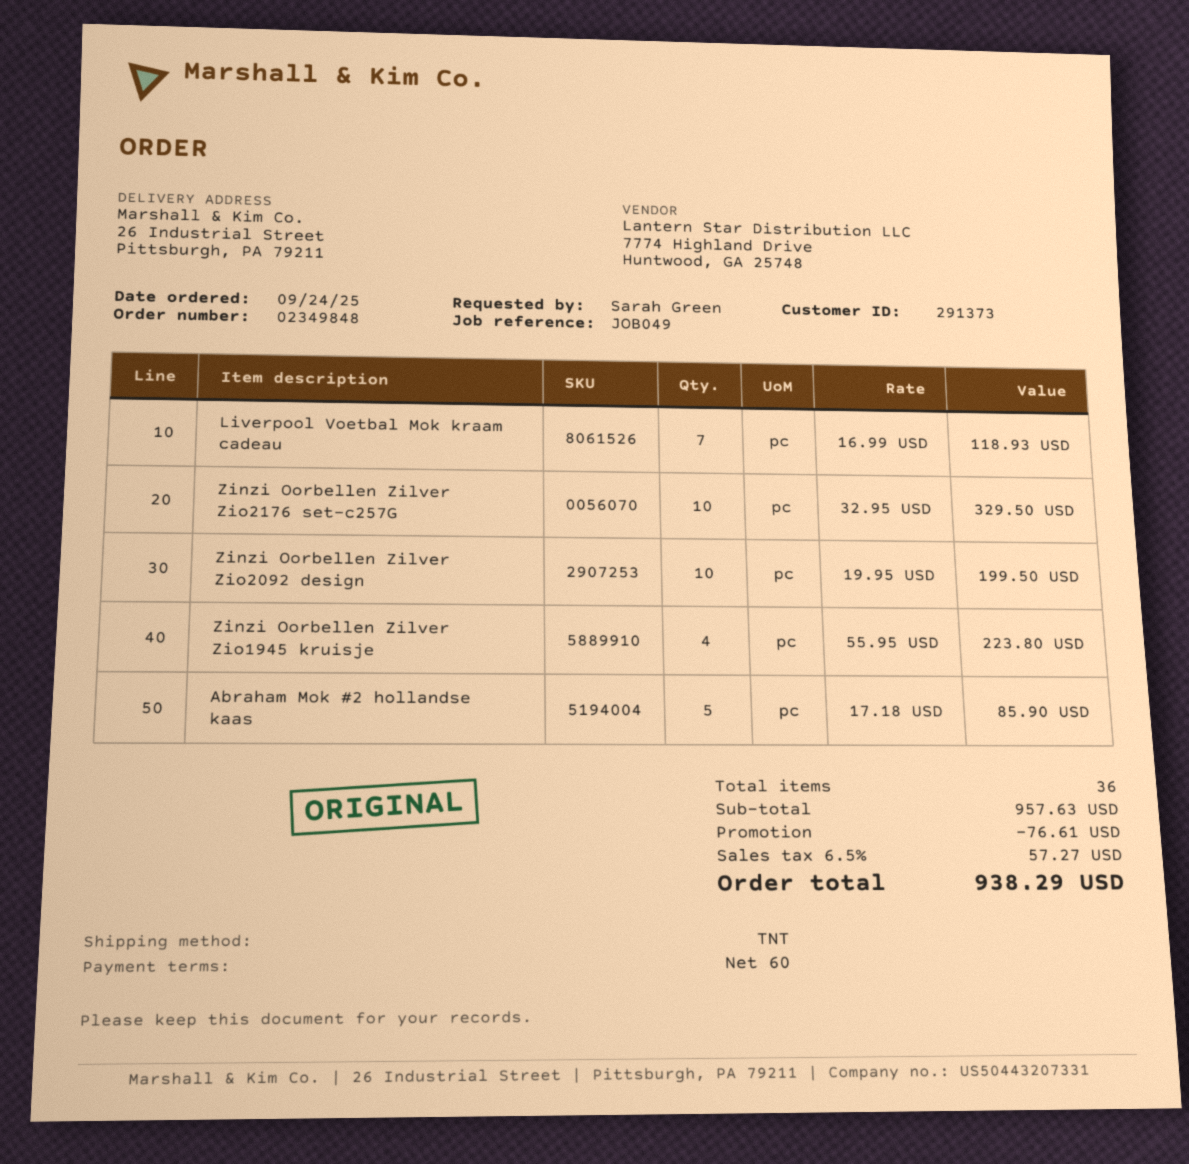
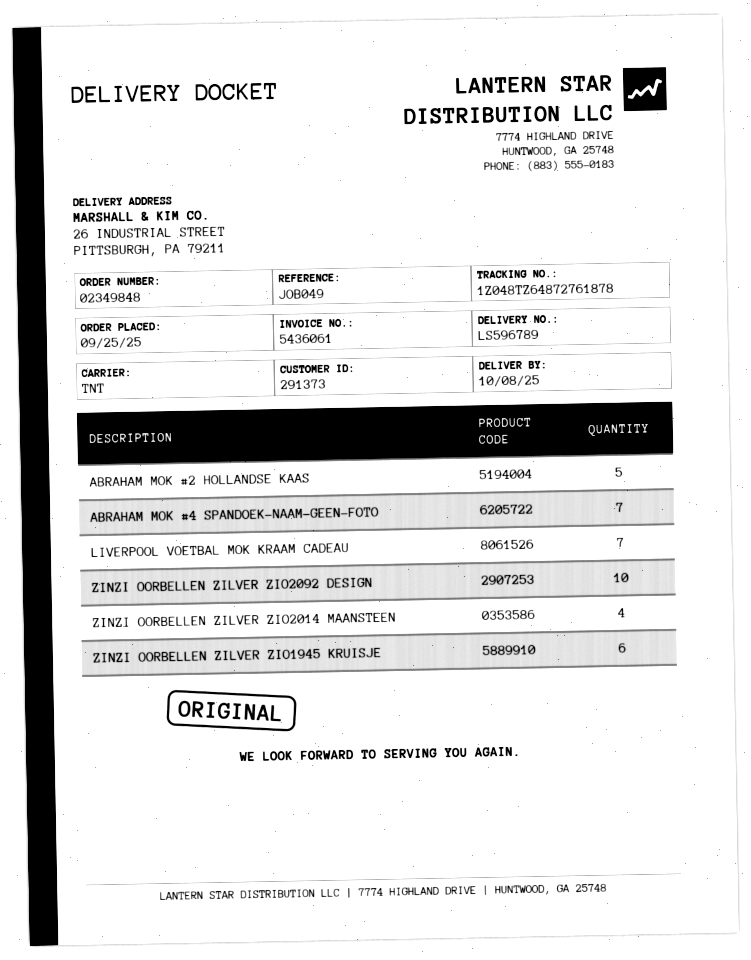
order date: 2025-09-24 -> 2025-09-25
Zinzi Oorbellen Zilver Zio2176 set-c257G: 10 -> none
Zinzi Oorbellen Zilver Zio1945 kruisje: 4 -> 6
ABRAHAM MOK #4 SPANDOEK-NAAM-GEEN-FOTO: none -> 7
ZINZI OORBELLEN ZILVER ZIO2014 MAANSTEEN: none -> 4

